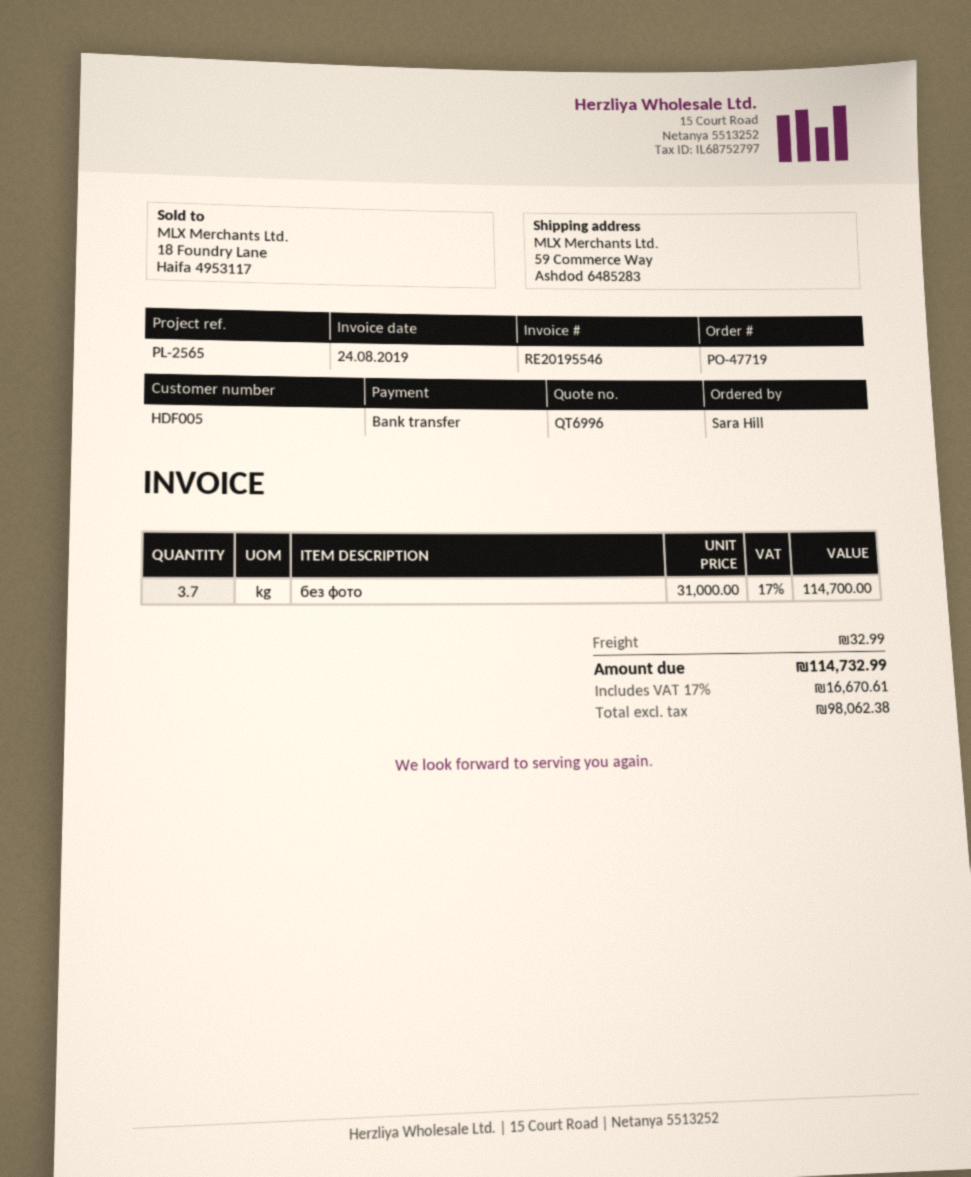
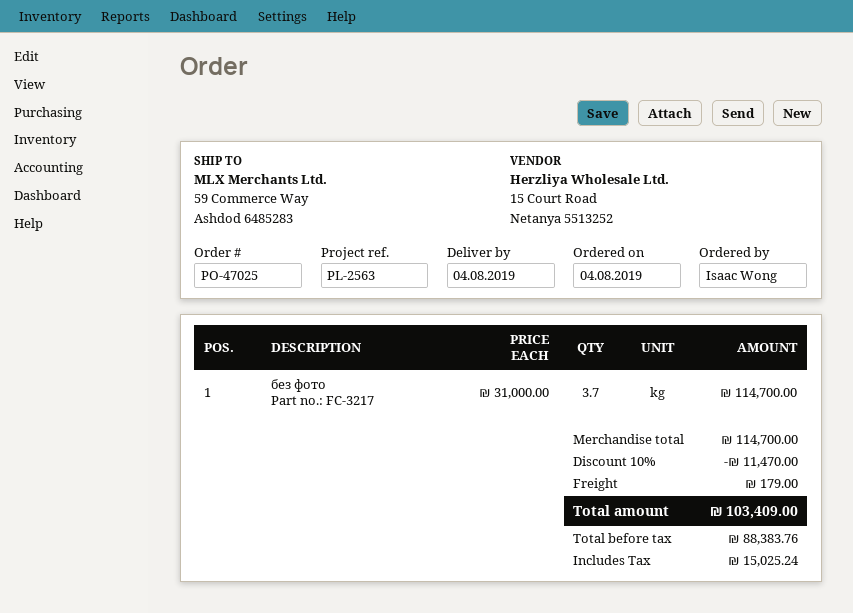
order number: PO-47719 -> PO-47025
reference: PL-2565 -> PL-2563
ordered by: Sara Hill -> Isaac Wong
discount: none -> 10% = 11470.00
shipping: 32.99 -> 179.00
net: 98062.38 -> 88383.76
tax: 16670.61 -> 15025.24
total: 114732.99 -> 103409.00

